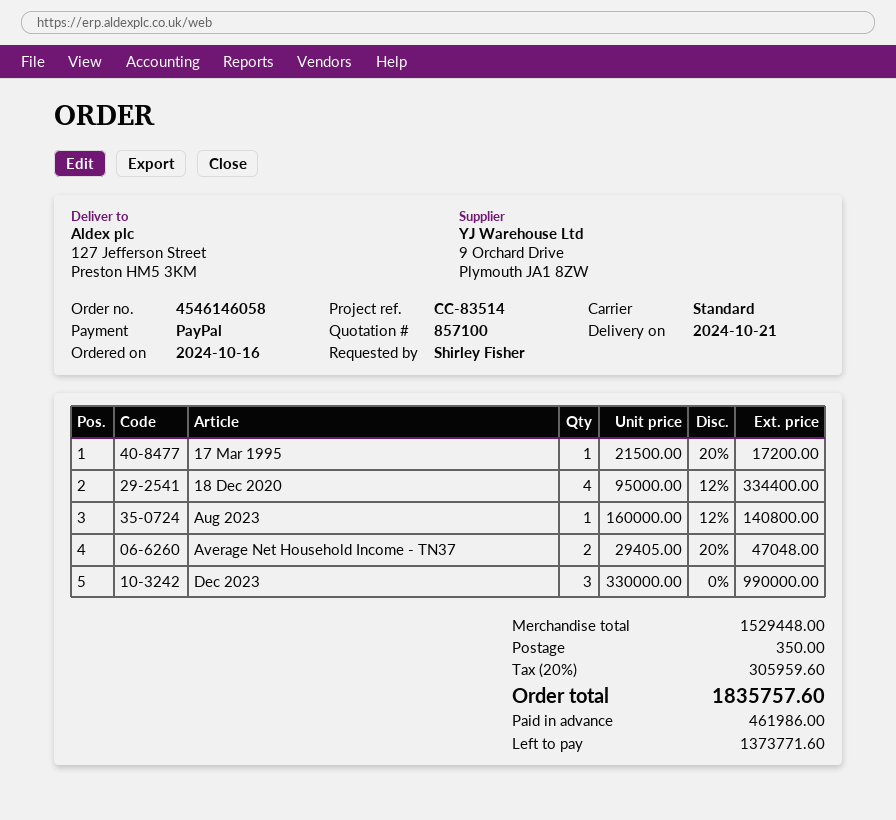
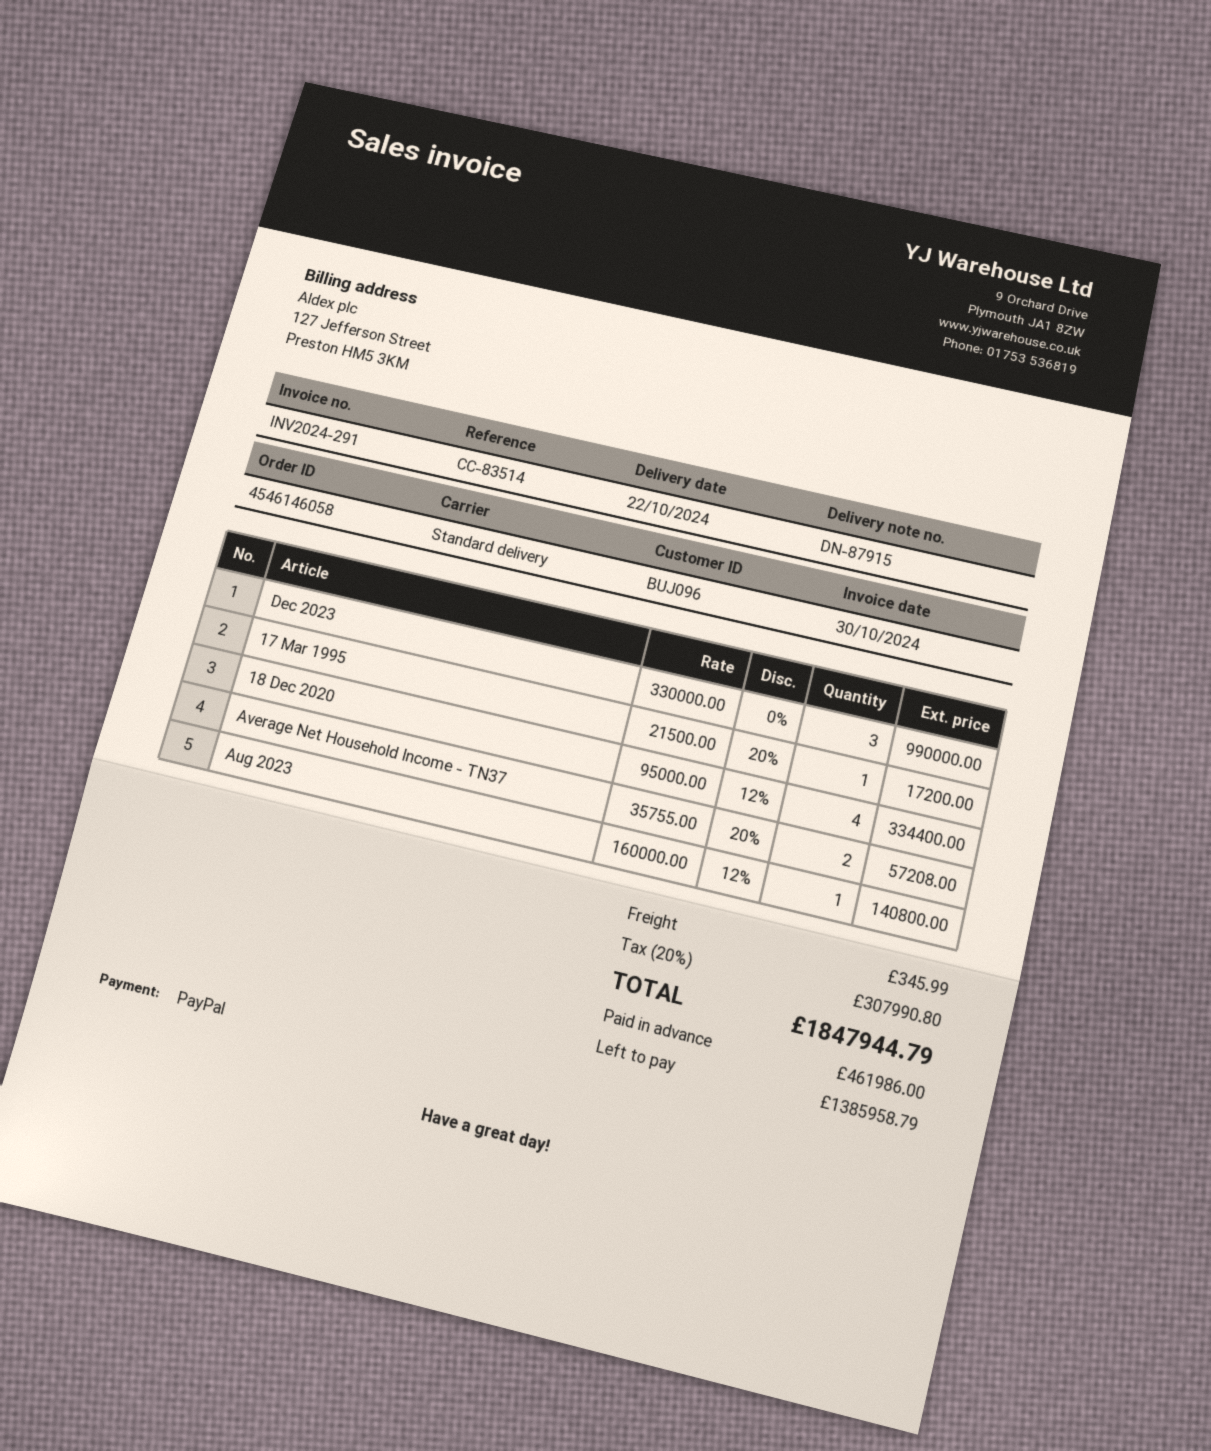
delivery date: 2024-10-21 -> 2024-10-22
Average Net Household Income - TN37: 2 x 29405.00 - 20% = 47048.00 -> 2 x 35755.00 - 20% = 57208.00
shipping: 350.00 -> 345.99
tax: 20% = 305959.60 -> 20% = 307990.80
total: 1835757.60 -> 1847944.79
balance: 1373771.60 -> 1385958.79

